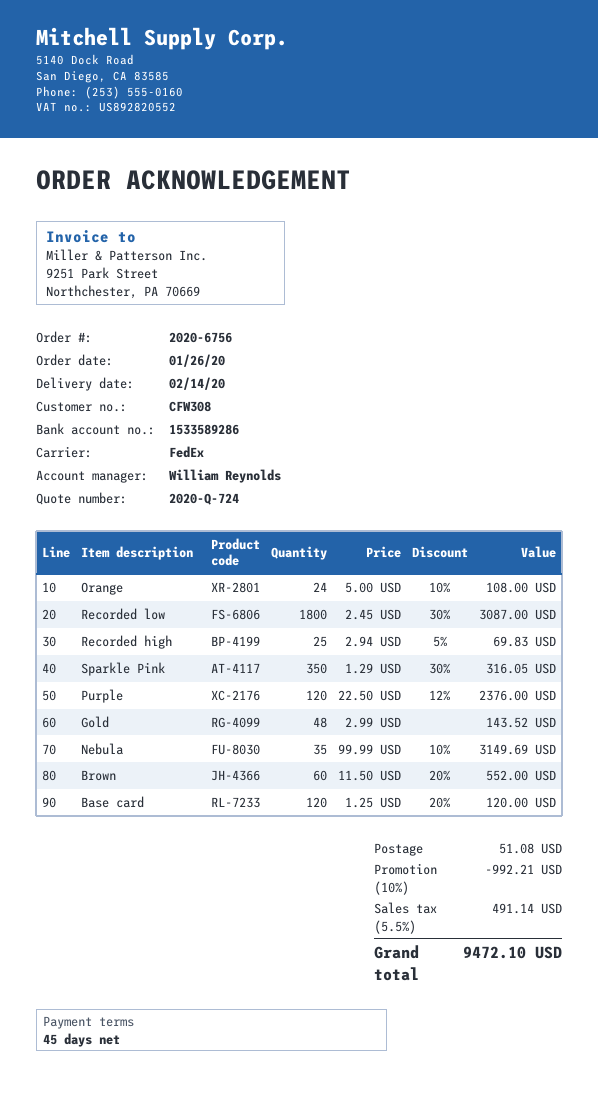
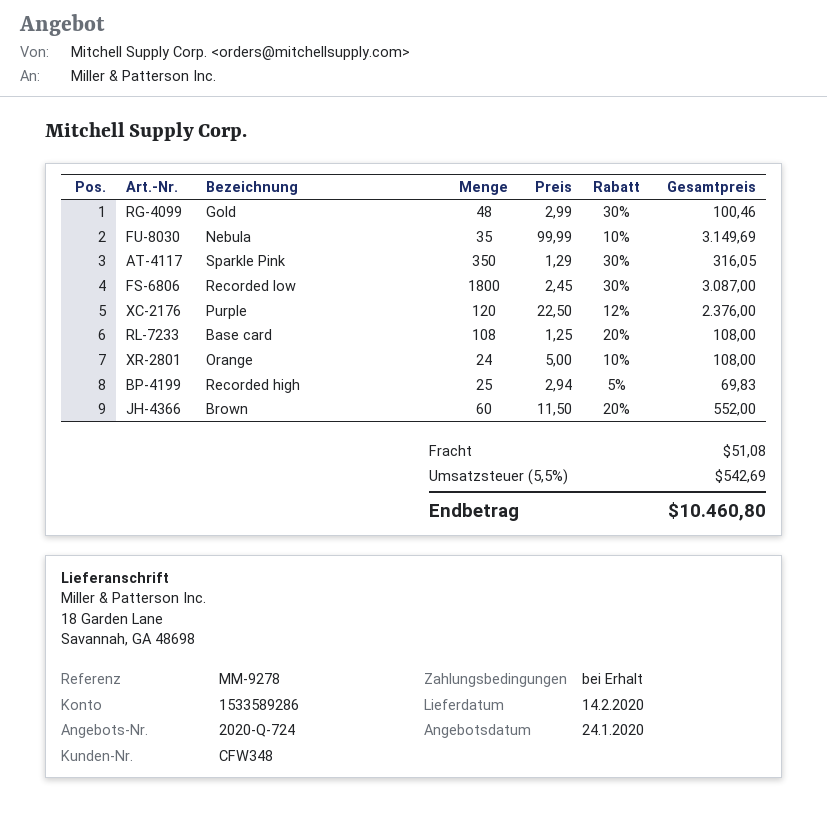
payment terms: 45 days -> on receipt
customer number: CFW308 -> CFW348
Gold: 48 x 2.99 = 143.52 -> 48 x 2.99 - 30% = 100.46
Base card: 120 x 1.25 - 20% = 120.00 -> 108 x 1.25 - 20% = 108.00
discount: 10% = 992.21 -> none
tax: 5.5% = 491.14 -> 5.5% = 542.69
total: 9472.10 -> 10460.80

